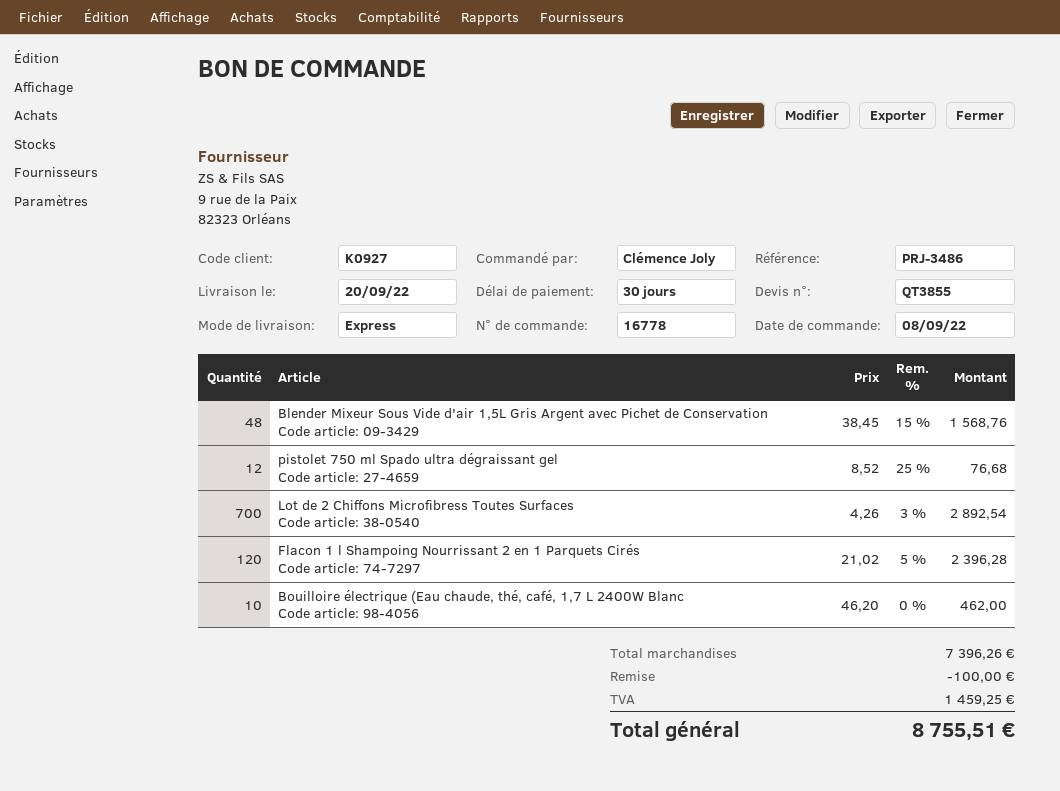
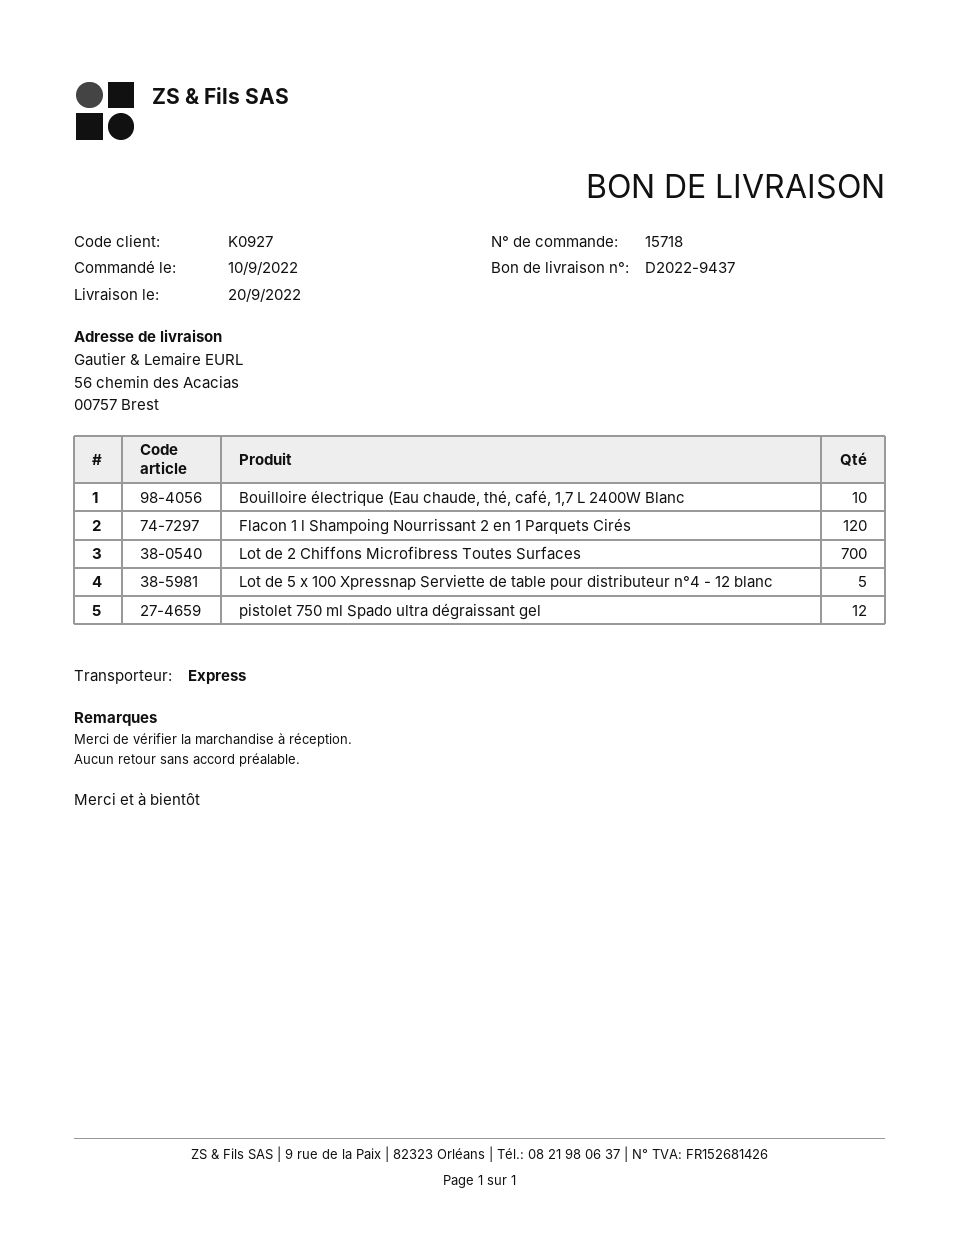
order number: 16778 -> 15718
order date: 2022-09-08 -> 2022-09-10
Blender Mixeur Sous Vide d'air 1,5L Gris Argent avec Pichet de Conservation: 48 -> none
Lot de 5 x 100 Xpressnap Serviette de table pour distributeur n°4 - 12 blanc: none -> 5

